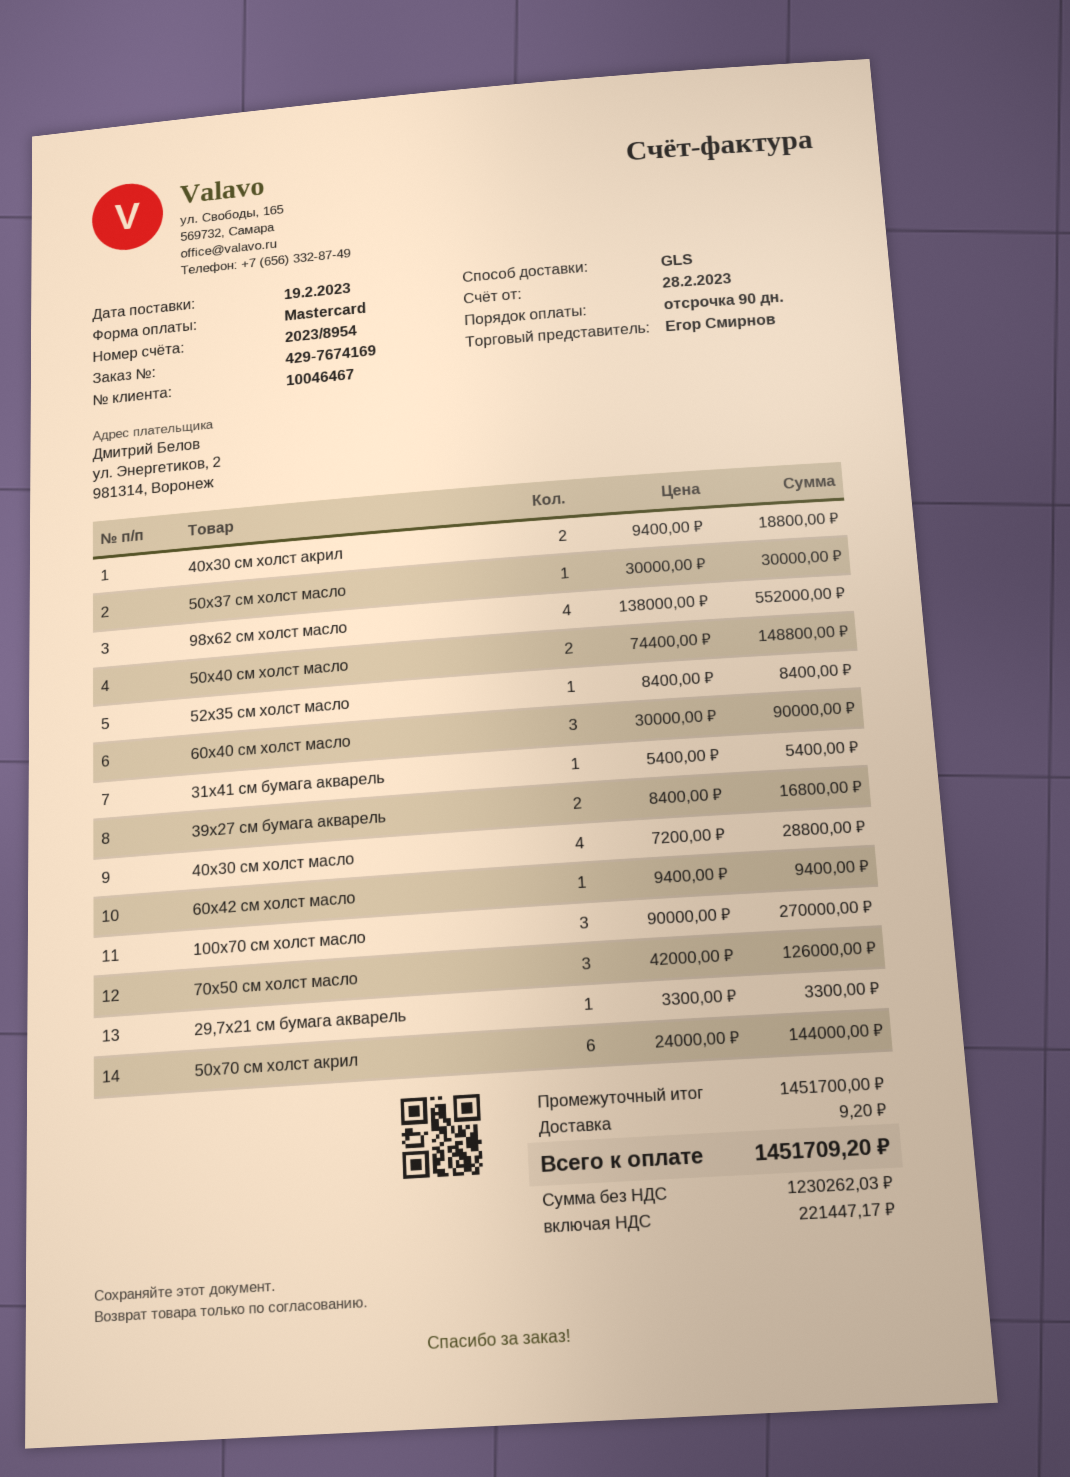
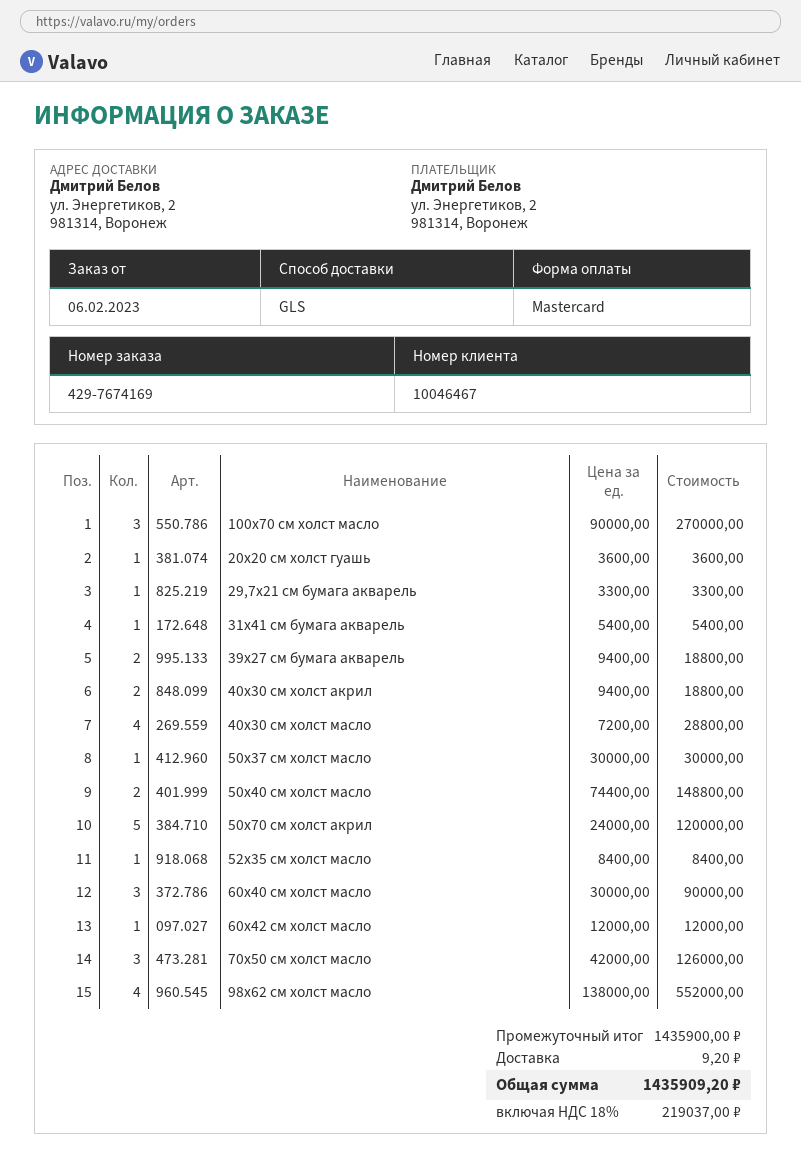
39x27 см бумага акварель: 2 x 8400.00 = 16800.00 -> 2 x 9400.00 = 18800.00
60x42 см холст масло: 1 x 9400.00 = 9400.00 -> 1 x 12000.00 = 12000.00
50x70 см холст акрил: 6 x 24000.00 = 144000.00 -> 5 x 24000.00 = 120000.00
20x20 см холст гуашь: none -> 1 x 3600.00 = 3600.00
subtotal: 1451700.00 -> 1435900.00
tax: 221447.17 -> 219037.00
total: 1451709.20 -> 1435909.20

